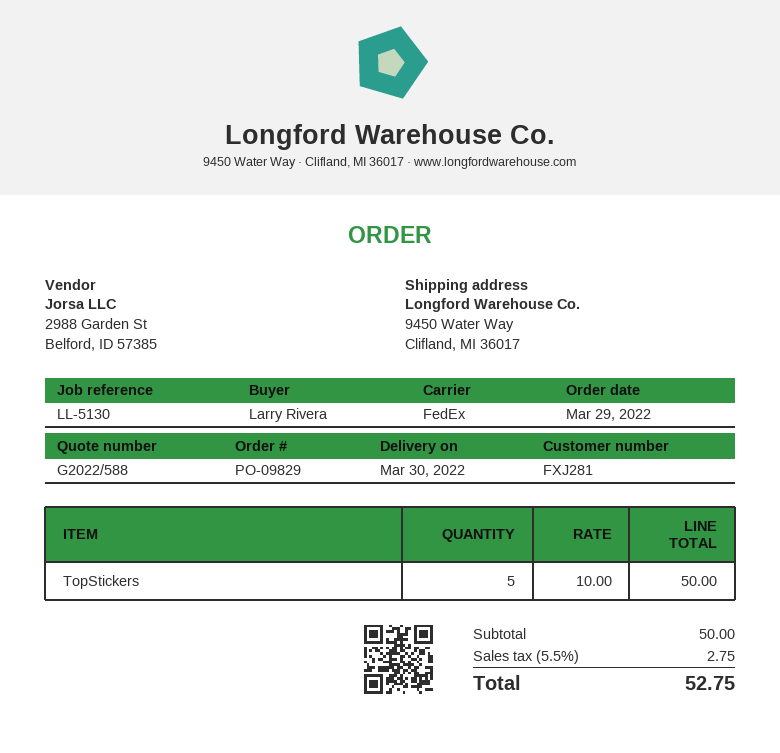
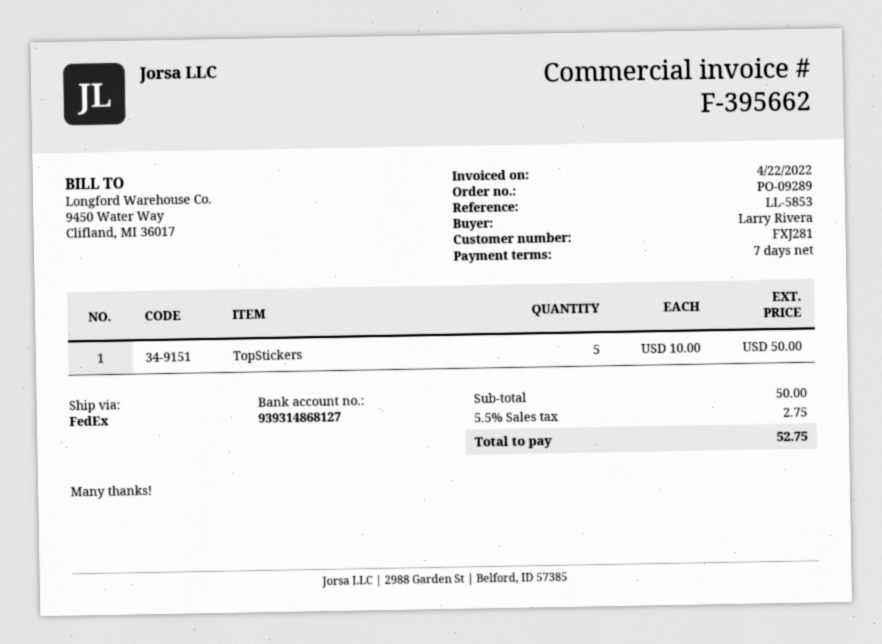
order number: PO-09829 -> PO-09289
reference: LL-5130 -> LL-5853

